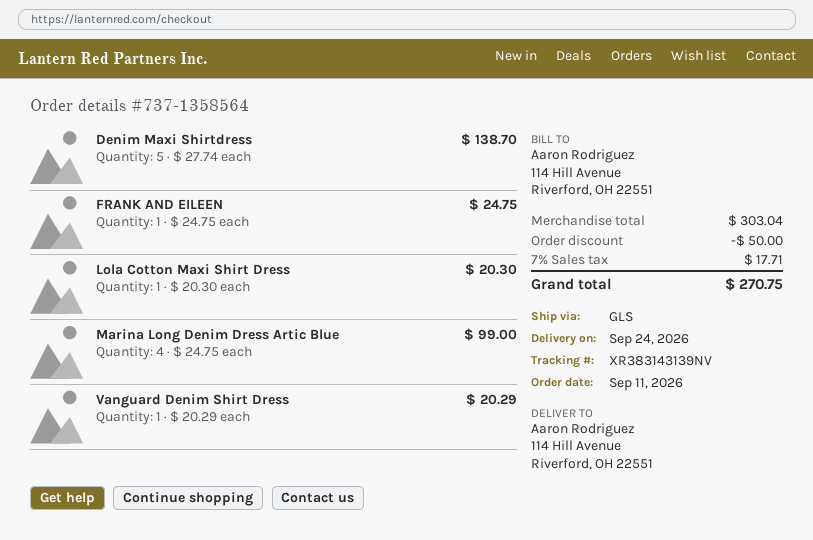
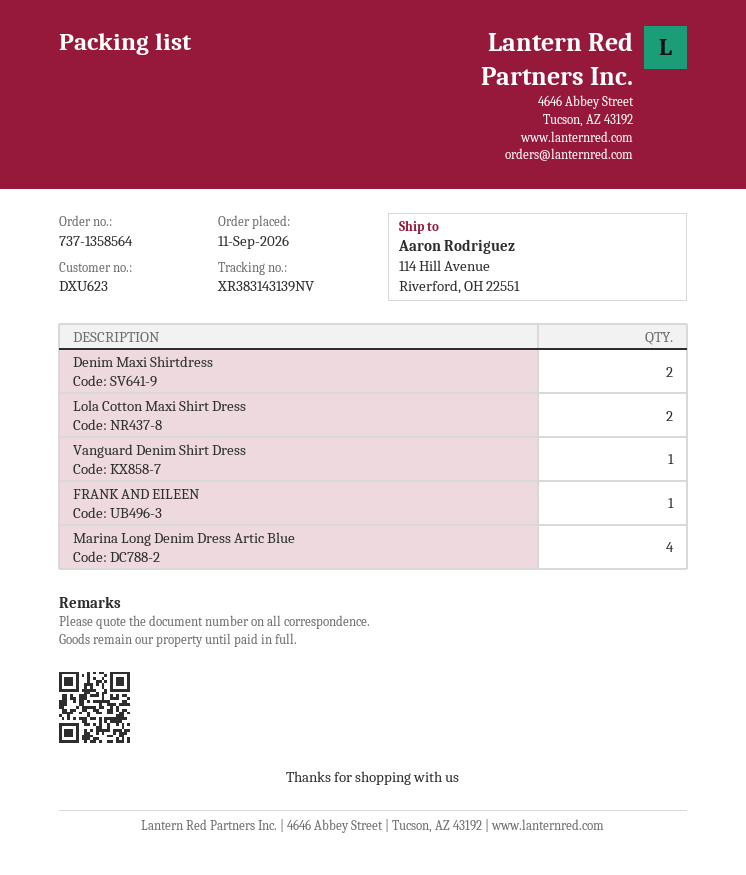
Denim Maxi Shirtdress: 5 -> 2
Lola Cotton Maxi Shirt Dress: 1 -> 2

